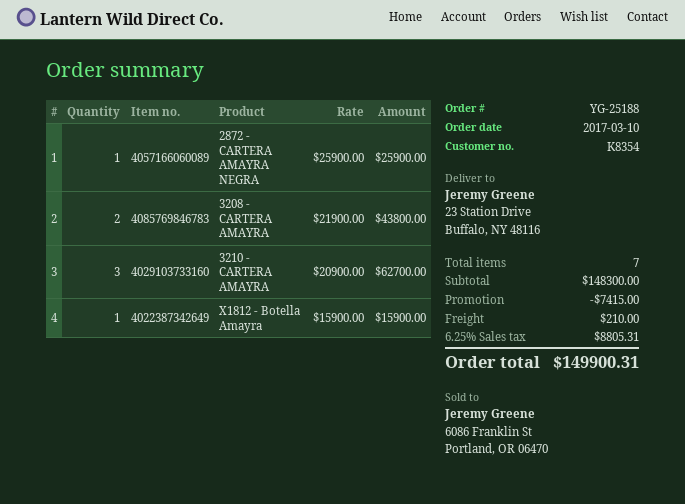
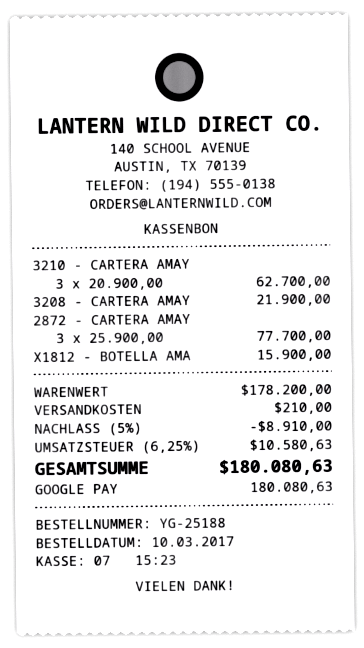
2872 - CARTERA AMAYRA NEGRA: 1 x 25900.00 = 25900.00 -> 3 x 25900.00 = 77700.00
3208 - CARTERA AMAYRA: 2 x 21900.00 = 43800.00 -> 1 x 21900.00 = 21900.00
subtotal: 148300.00 -> 178200.00
discount: 7415.00 -> 8910.00
tax: 6.25% = 8805.31 -> 6.25% = 10580.63
total: 149900.31 -> 180080.63

